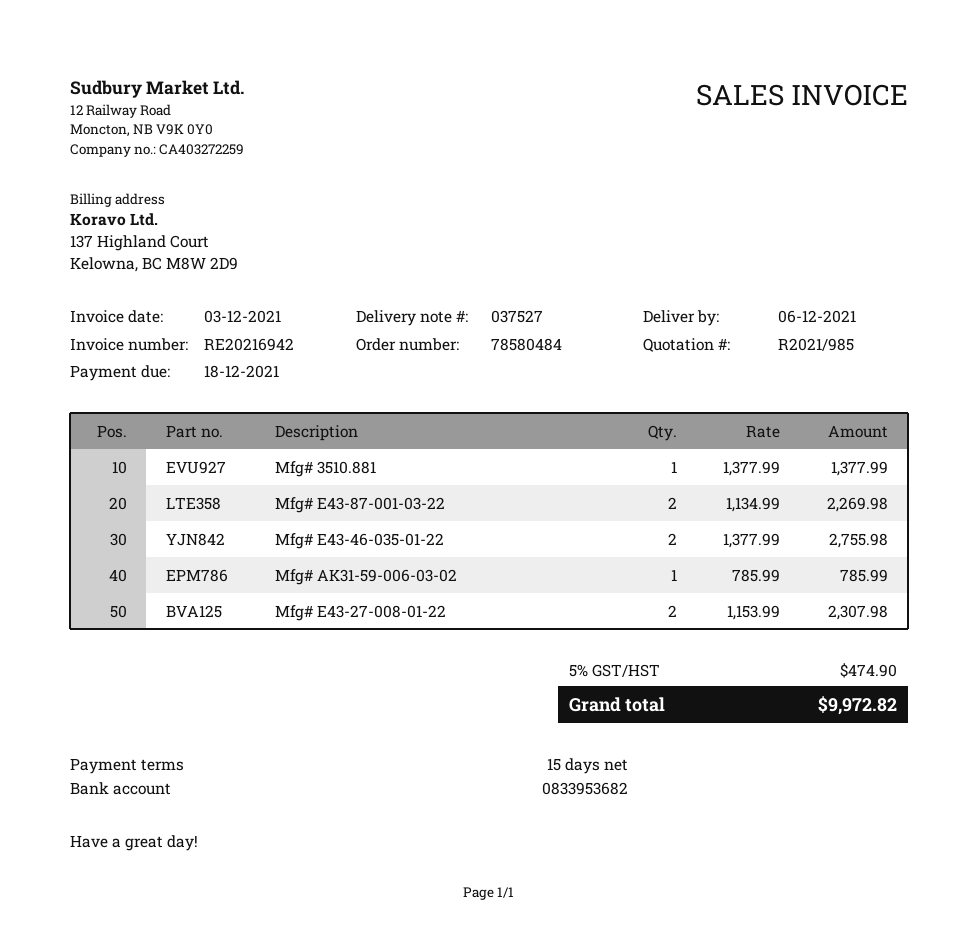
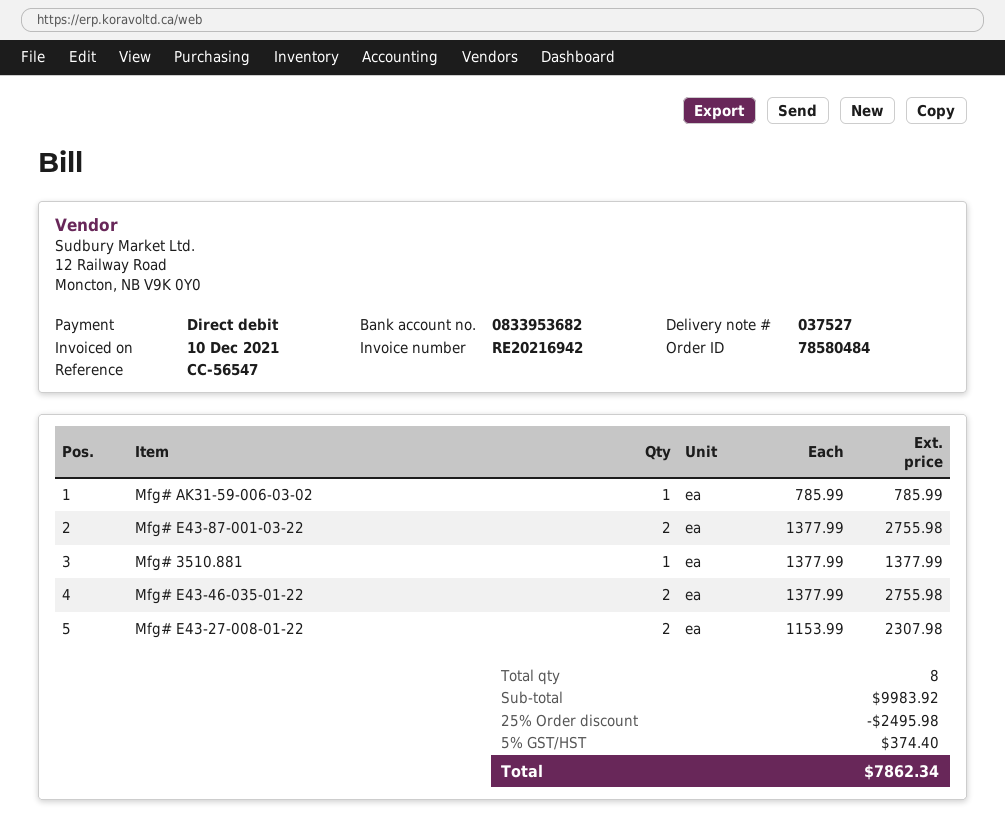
invoice date: 2021-12-03 -> 2021-12-10
Mfg# E43-87-001-03-22: 2 x 1134.99 = 2269.98 -> 2 x 1377.99 = 2755.98
discount: none -> 25% = 2495.98
tax: 5% = 474.90 -> 5% = 374.40
total: 9972.82 -> 7862.34

